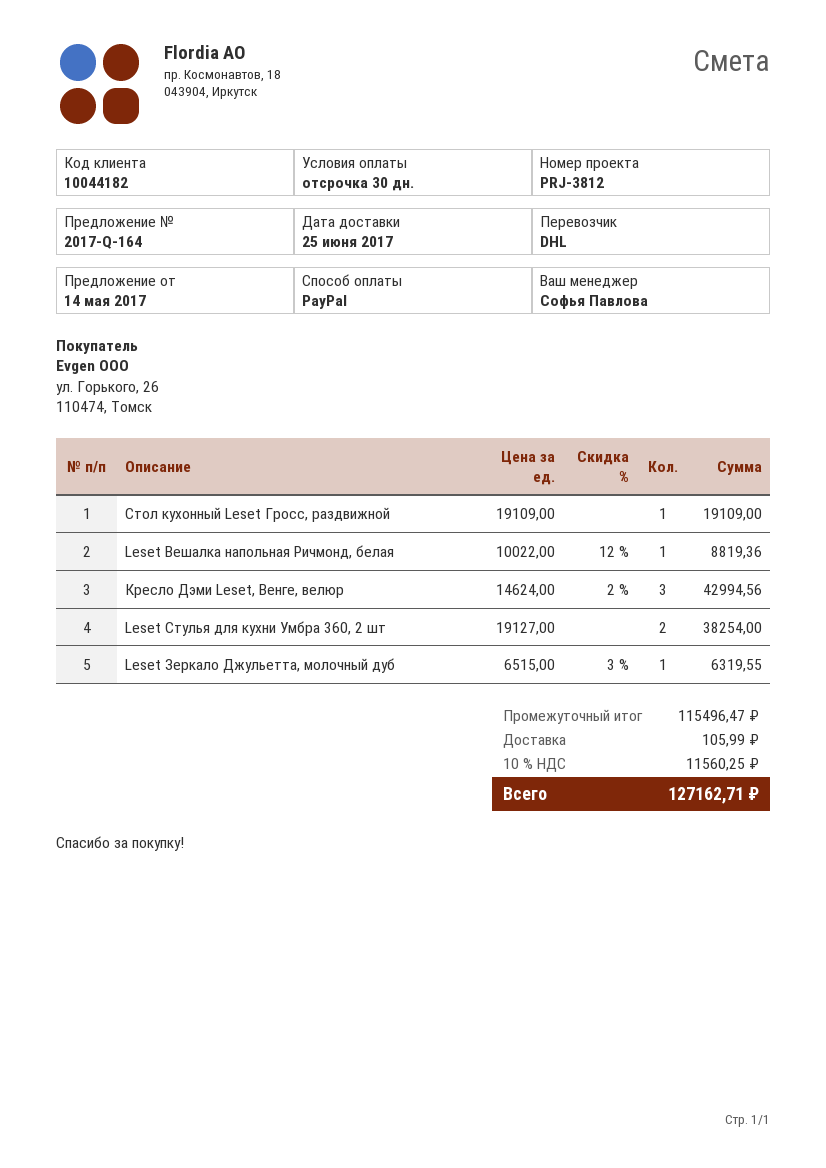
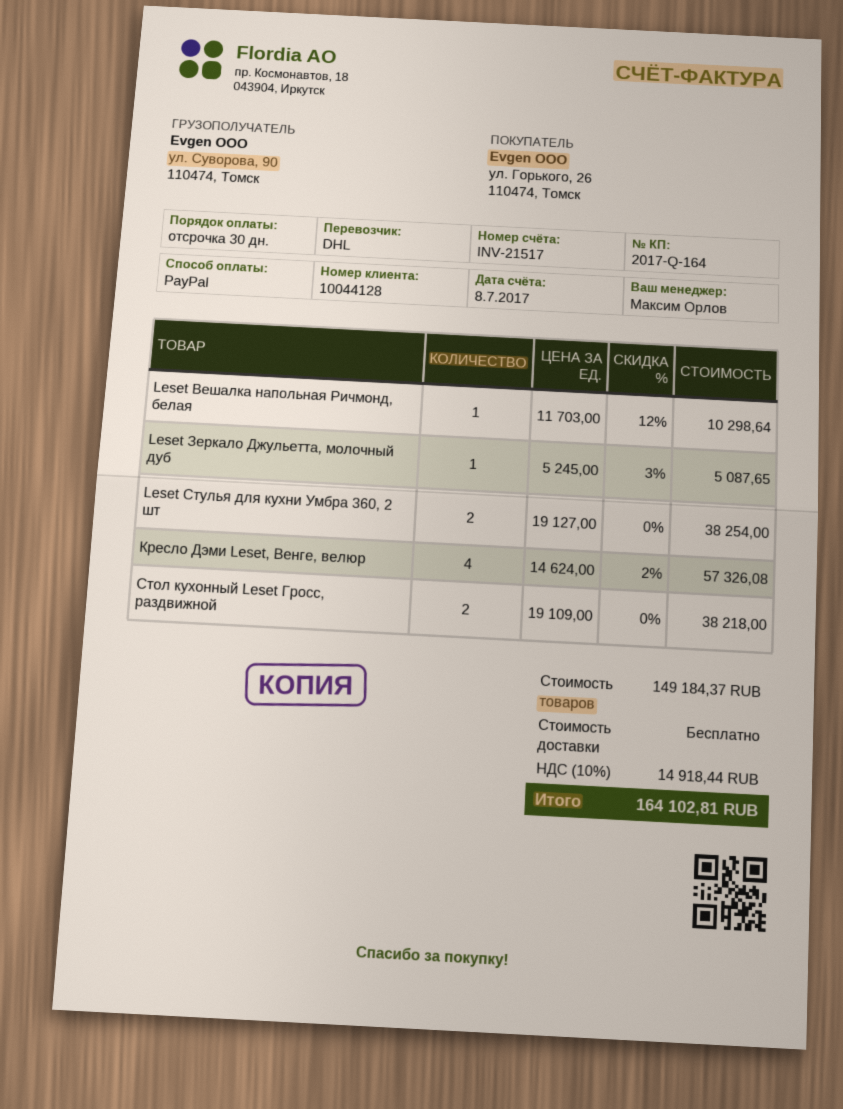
customer number: 10044182 -> 10044128
sales rep: Софья Павлова -> Максим Орлов
Стол кухонный Leset Гросс, раздвижной: 1 x 19109.00 = 19109.00 -> 2 x 19109.00 = 38218.00
Leset Вешалка напольная Ричмонд, белая: 1 x 10022.00 - 12% = 8819.36 -> 1 x 11703.00 - 12% = 10298.64
Кресло Дэми Leset, Венге, велюр: 3 x 14624.00 - 2% = 42994.56 -> 4 x 14624.00 - 2% = 57326.08
Leset Зеркало Джульетта, молочный дуб: 1 x 6515.00 - 3% = 6319.55 -> 1 x 5245.00 - 3% = 5087.65
subtotal: 115496.47 -> 149184.37
shipping: 105.99 -> 0.00
tax: 10% = 11560.25 -> 10% = 14918.44
total: 127162.71 -> 164102.81

